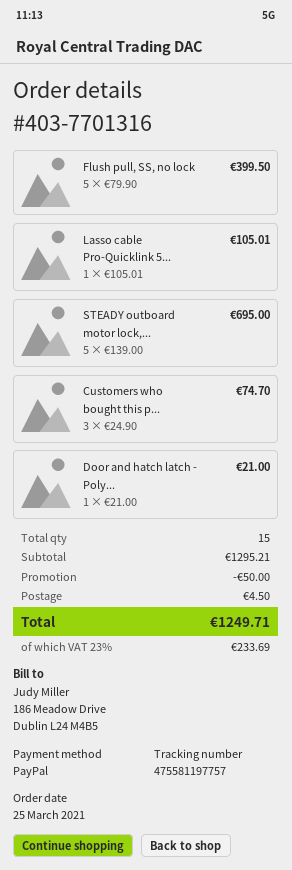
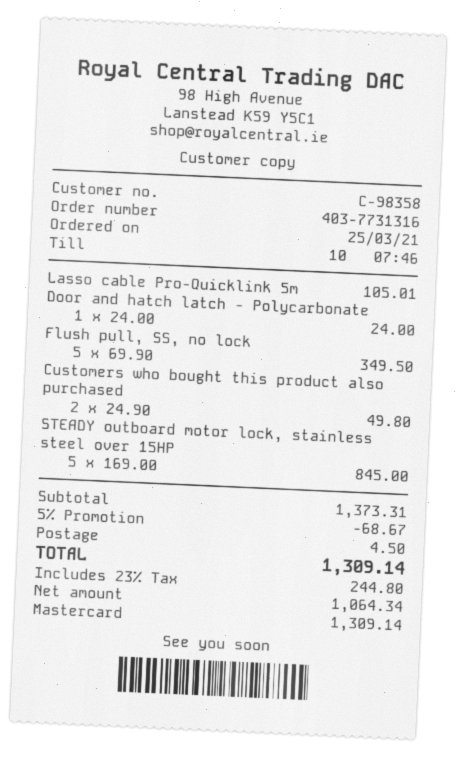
order number: 403-7701316 -> 403-7731316
payment method: PayPal -> Mastercard
Flush pull, SS, no lock: 5 x 79.90 = 399.50 -> 5 x 69.90 = 349.50
STEADY outboard motor lock,...: 5 x 139.00 = 695.00 -> 5 x 169.00 = 845.00
Customers who bought this p...: 3 x 24.90 = 74.70 -> 2 x 24.90 = 49.80
Door and hatch latch - Poly...: 1 x 21.00 = 21.00 -> 1 x 24.00 = 24.00
subtotal: 1295.21 -> 1373.31
discount: 50.00 -> 68.67
tax: 23% = 233.69 -> 23% = 244.80
total: 1249.71 -> 1309.14

